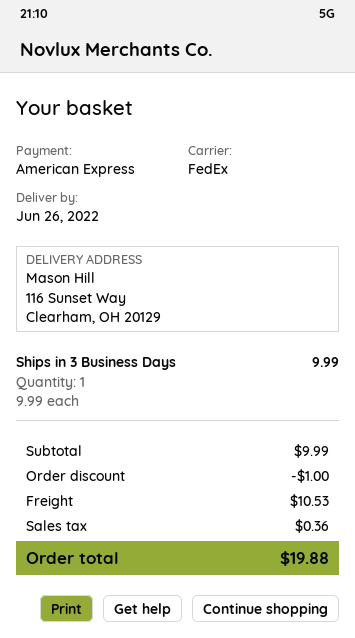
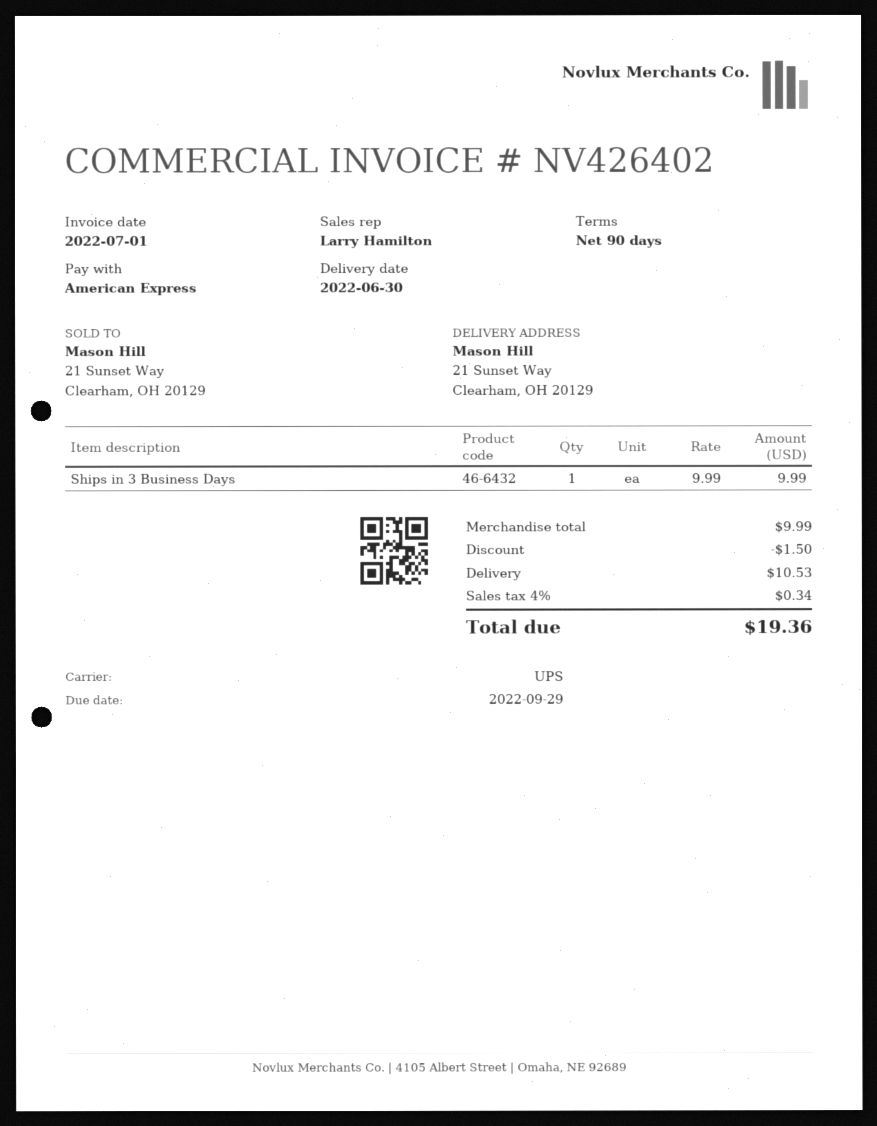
delivery date: 2022-06-26 -> 2022-06-30
shipping method: FedEx -> UPS
ship to: 116 Sunset Way, Clearham, OH 20129 -> 21 Sunset Way, Clearham, OH 20129
discount: 1.00 -> 1.50
tax: 0.36 -> 0.34
total: 19.88 -> 19.36

